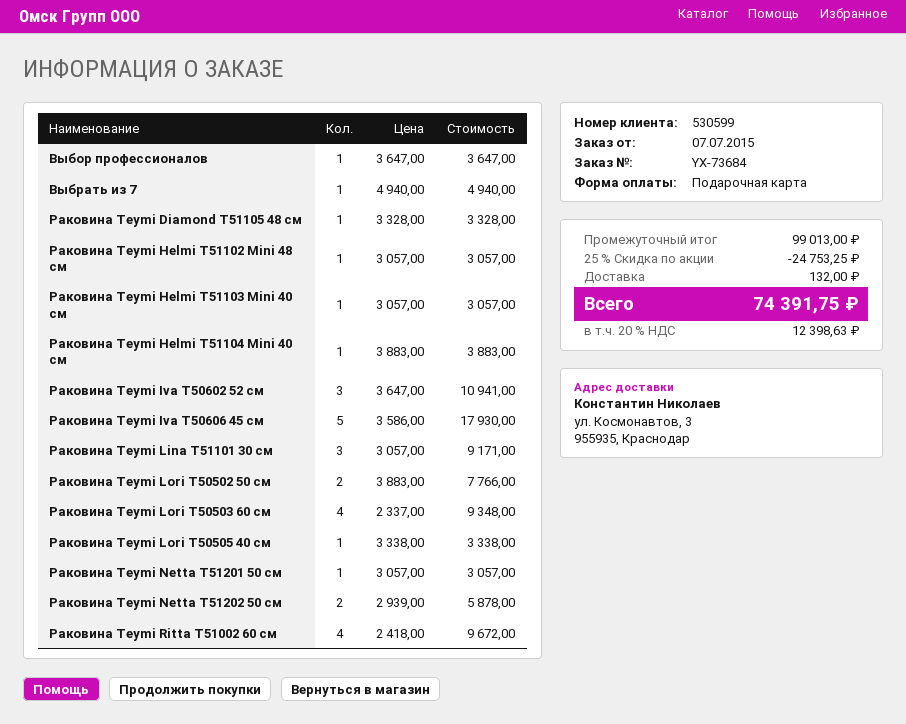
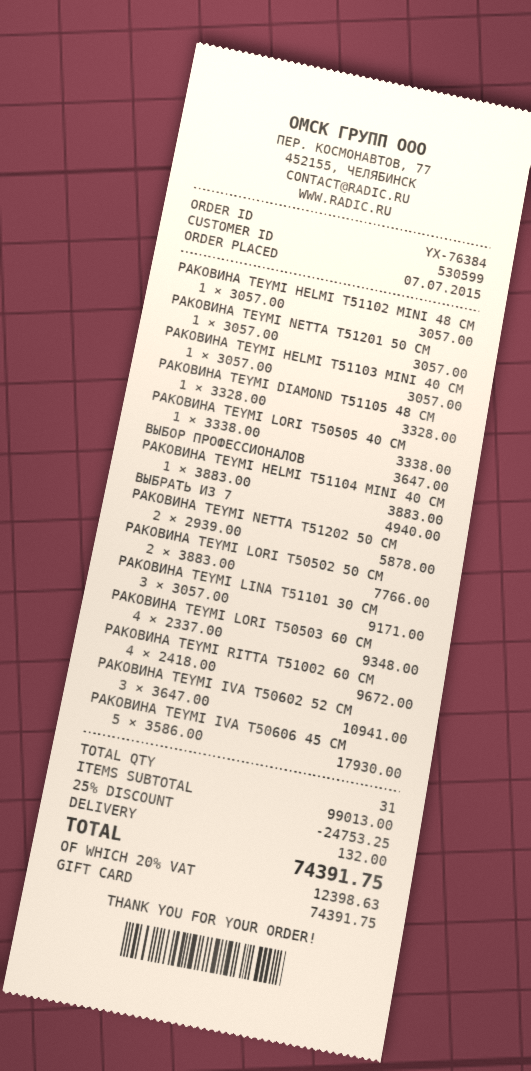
order number: YX-73684 -> YX-76384

